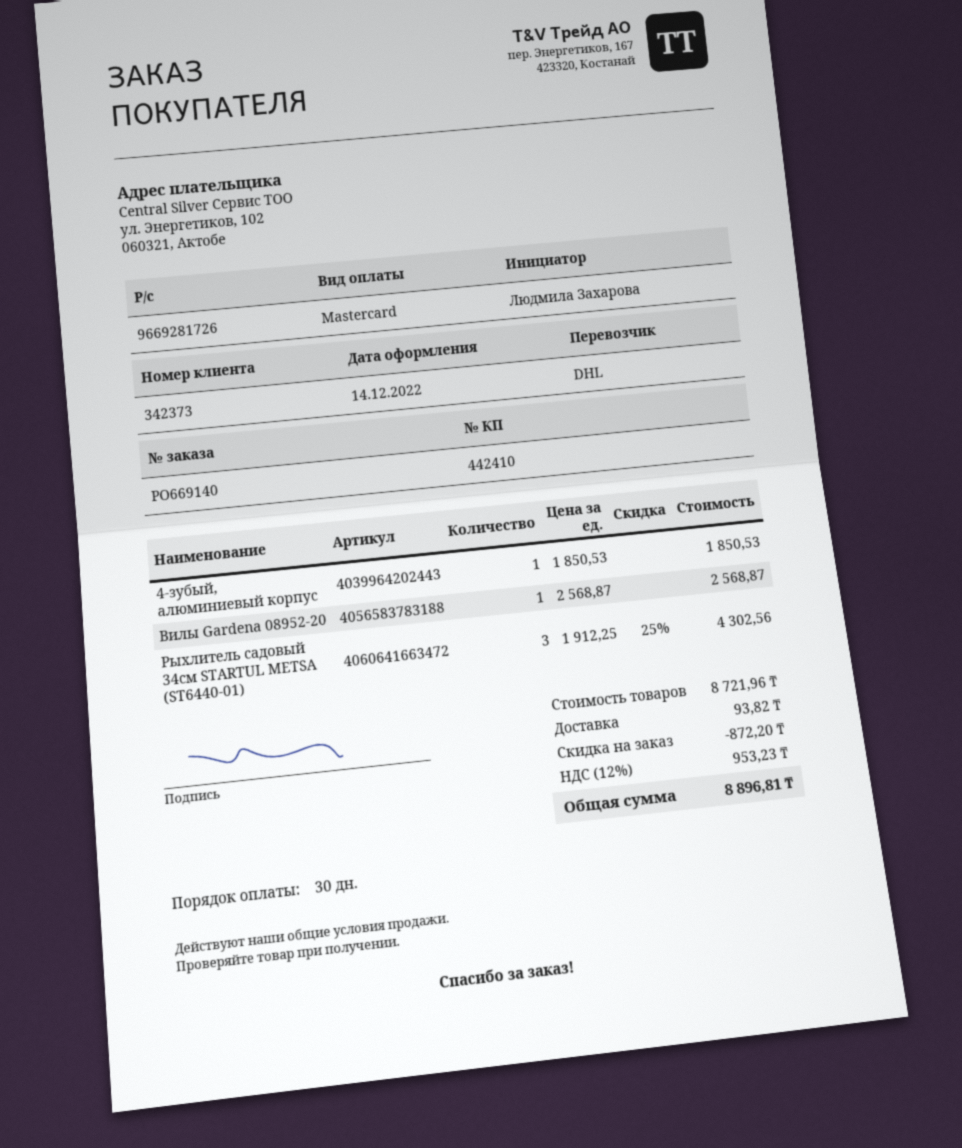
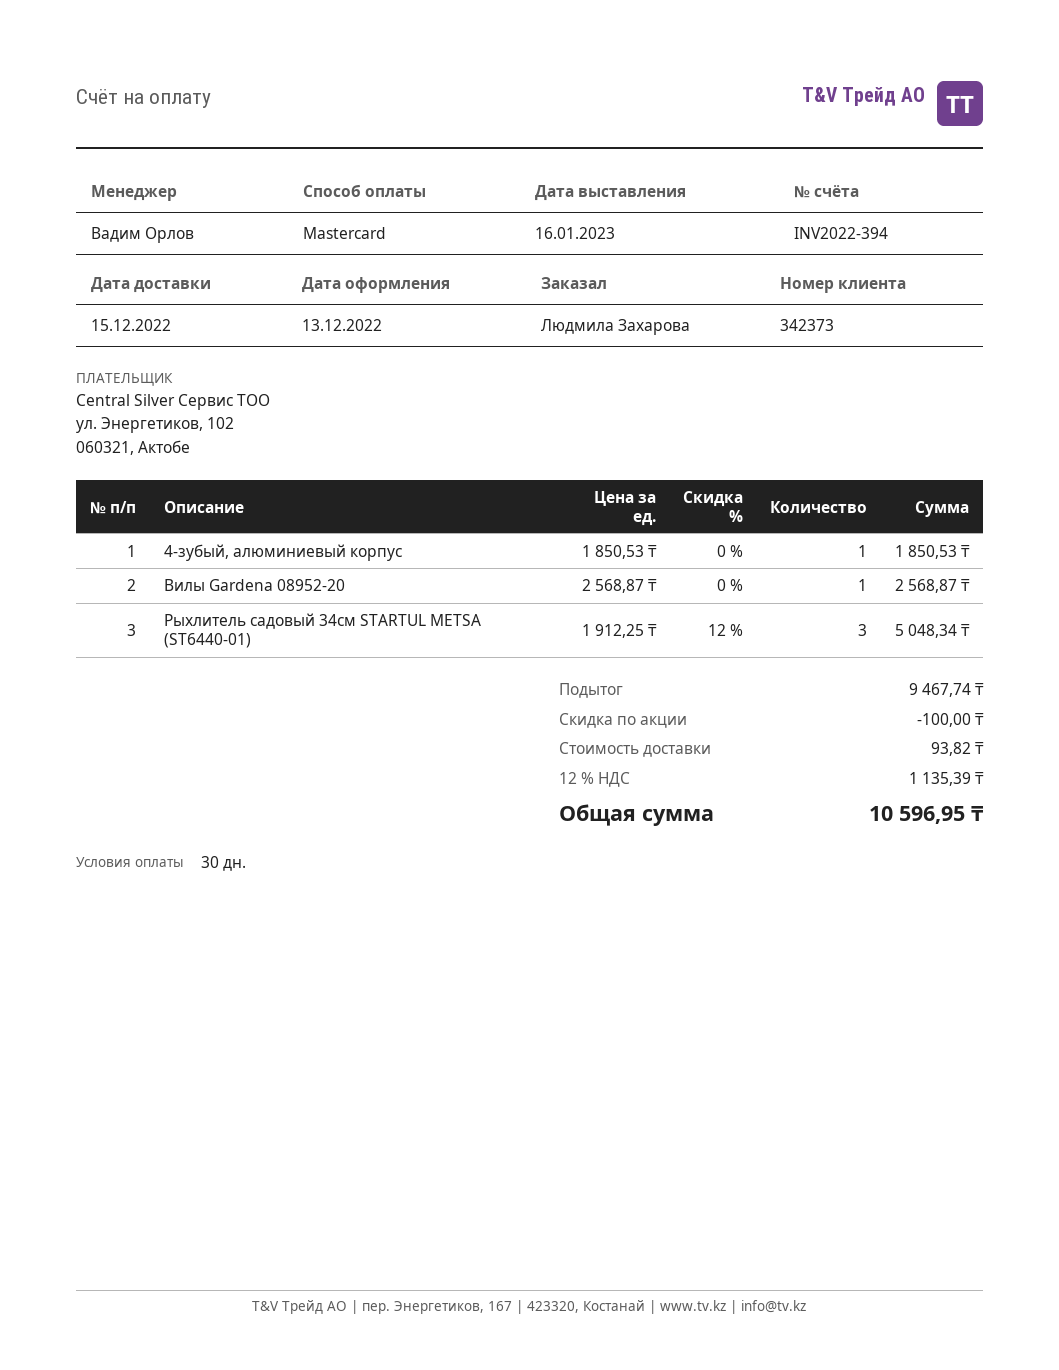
order date: 2022-12-14 -> 2022-12-13
Рыхлитель садовый 34см STARTUL METSA (ST6440-01): 3 x 1912.25 - 25% = 4302.56 -> 3 x 1912.25 - 12% = 5048.34
subtotal: 8721.96 -> 9467.74
discount: 872.20 -> 100.00
tax: 12% = 953.23 -> 12% = 1135.39
total: 8896.81 -> 10596.95

